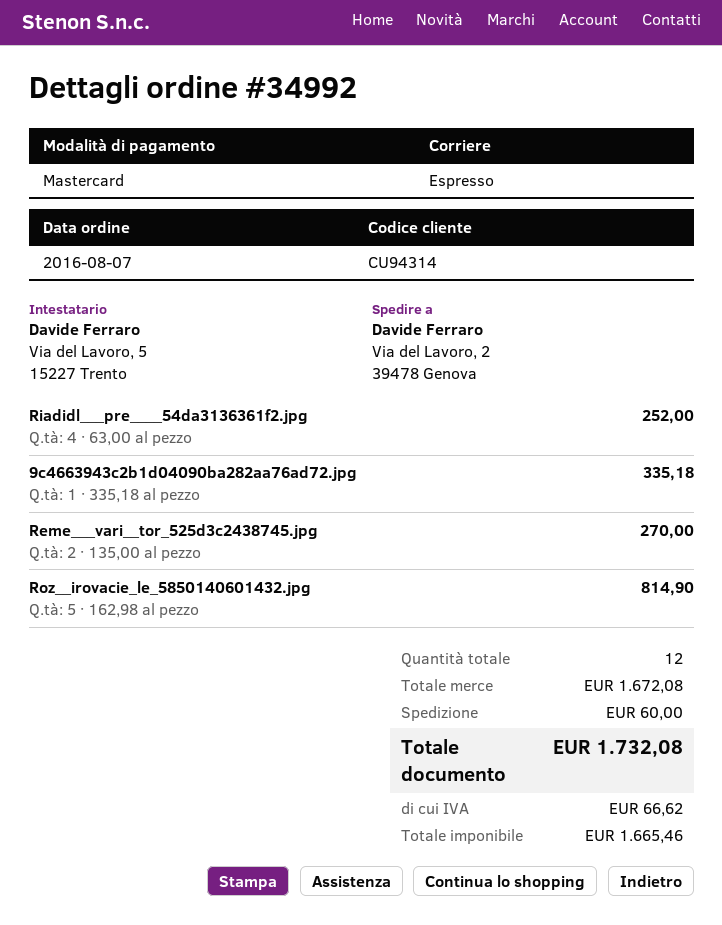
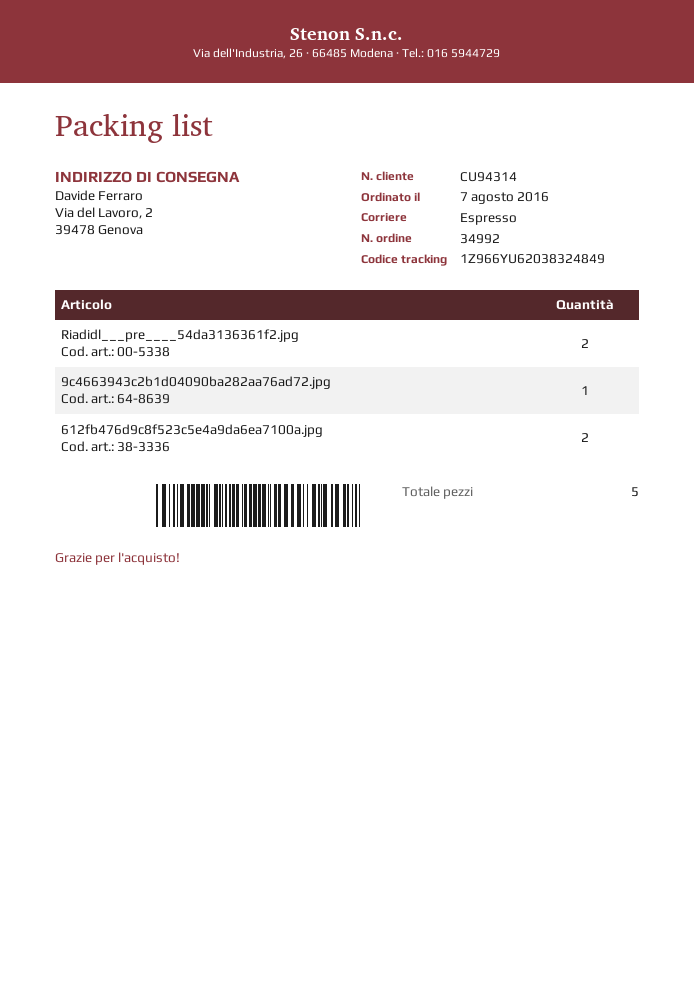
Riadidl___pre____54da3136361f2.jpg: 4 -> 2
Reme___vari__tor_525d3c2438745.jpg: 2 -> none
Roz__irovacie_le_5850140601432.jpg: 5 -> none
612fb476d9c8f523c5e4a9da6ea7100a.jpg: none -> 2
total quantity: 12 -> 5

